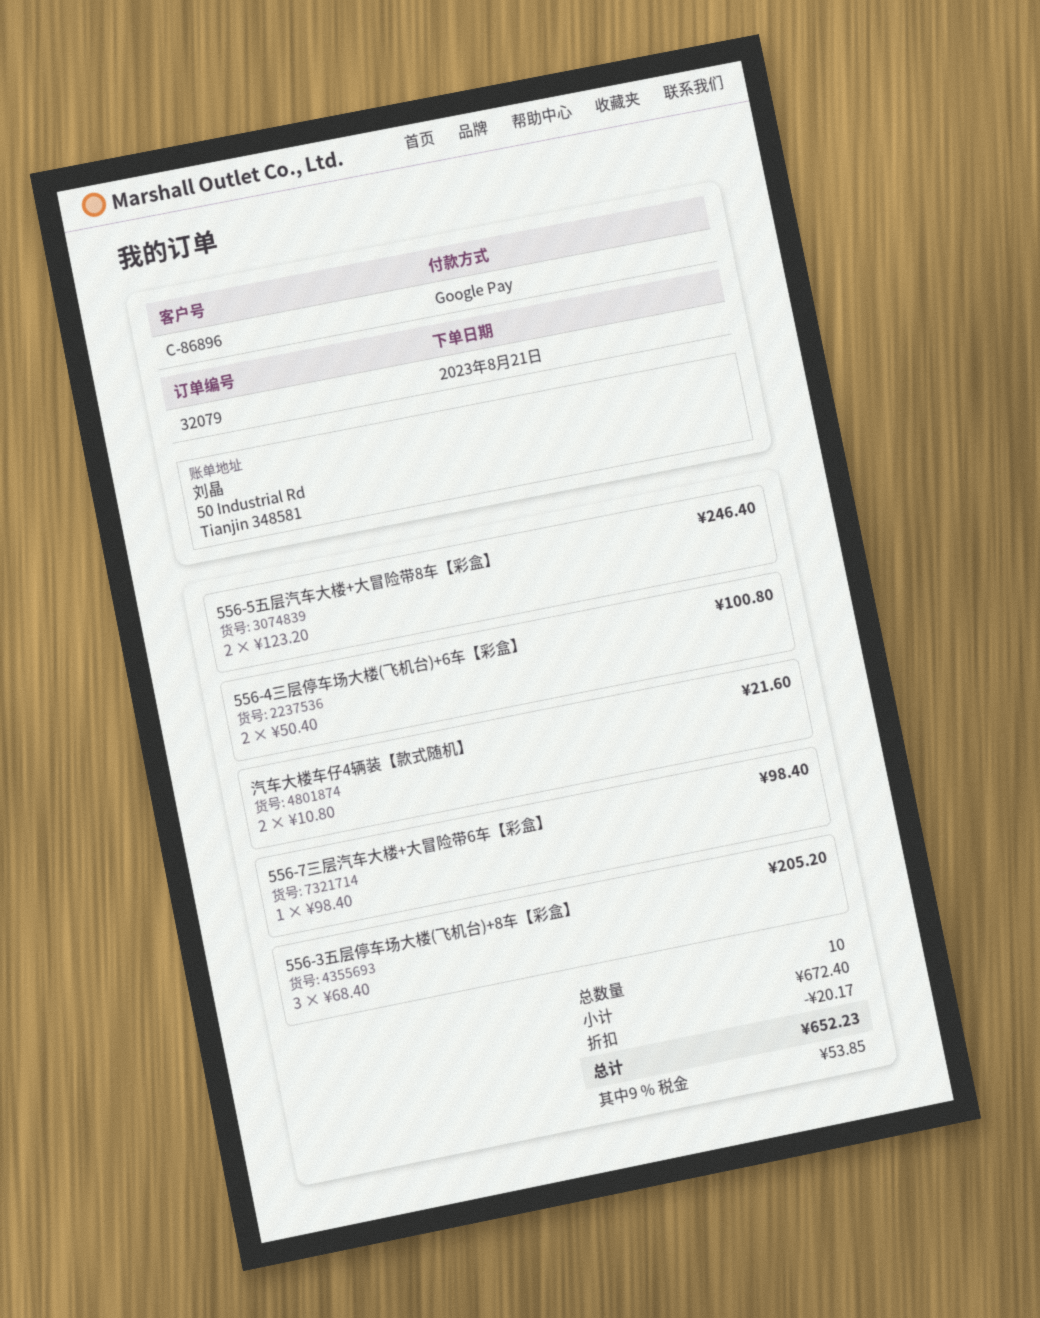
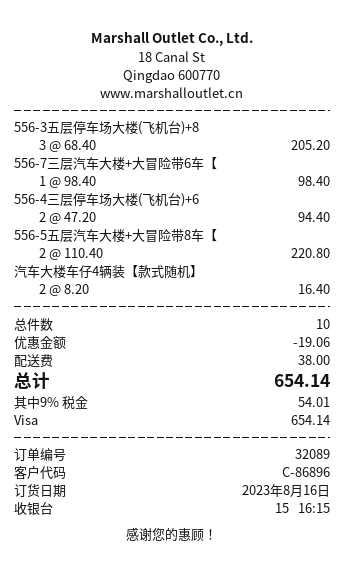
order number: 32079 -> 32089
order date: 2023-08-21 -> 2023-08-16
payment method: Google Pay -> Visa
556-5五层汽车大楼+大冒险带8车【彩盒】: 2 x 123.20 = 246.40 -> 2 x 110.40 = 220.80
556-4三层停车场大楼(飞机台)+6车【彩盒】: 2 x 50.40 = 100.80 -> 2 x 47.20 = 94.40
汽车大楼车仔4辆装【款式随机】: 2 x 10.80 = 21.60 -> 2 x 8.20 = 16.40
discount: 20.17 -> 19.06
shipping: none -> 38.00
tax: 9% = 53.85 -> 9% = 54.01
total: 652.23 -> 654.14

